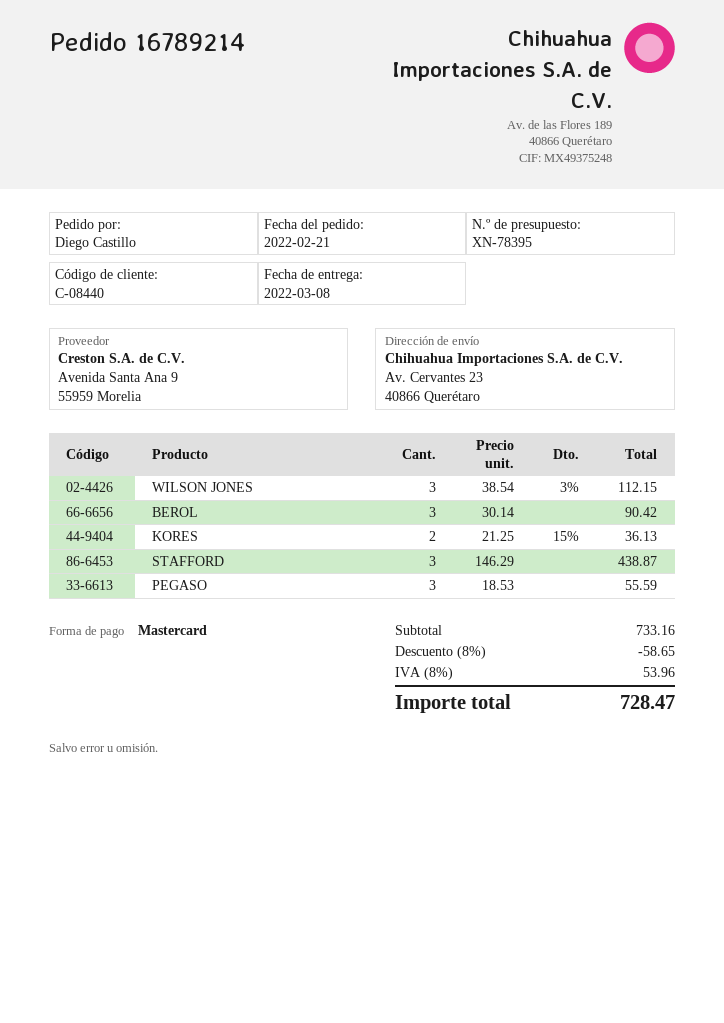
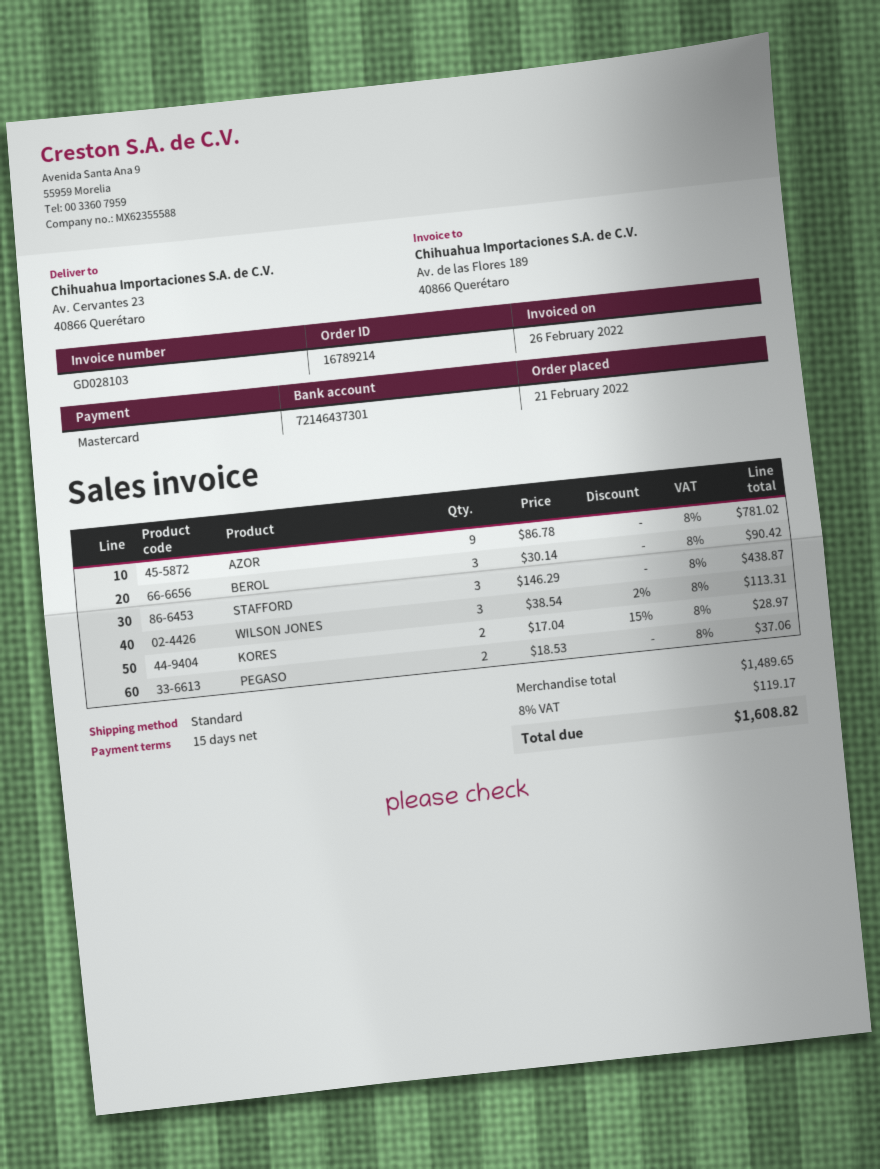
WILSON JONES: 3 x 38.54 - 3% = 112.15 -> 3 x 38.54 - 2% = 113.31
KORES: 2 x 21.25 - 15% = 36.13 -> 2 x 17.04 - 15% = 28.97
PEGASO: 3 x 18.53 = 55.59 -> 2 x 18.53 = 37.06
AZOR: none -> 9 x 86.78 = 781.02
subtotal: 733.16 -> 1489.65
discount: 8% = 58.65 -> none
tax: 8% = 53.96 -> 8% = 119.17
total: 728.47 -> 1608.82

